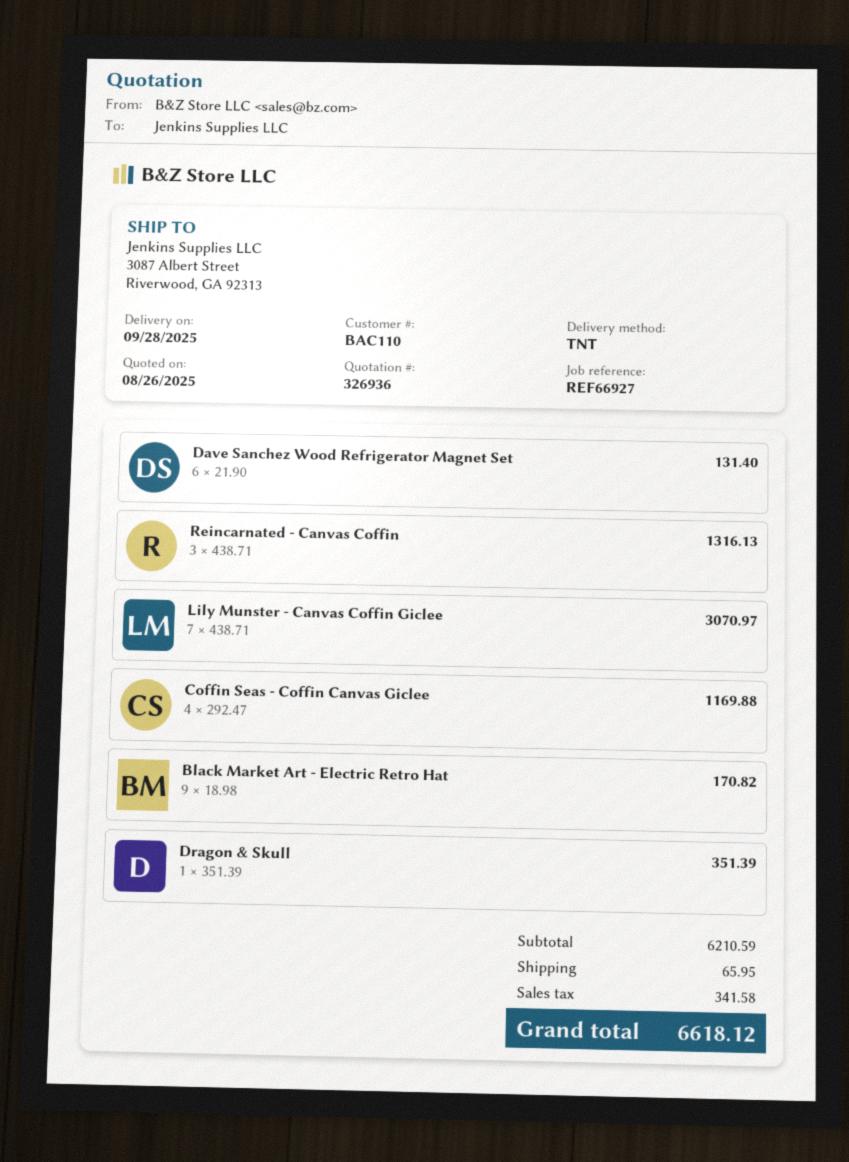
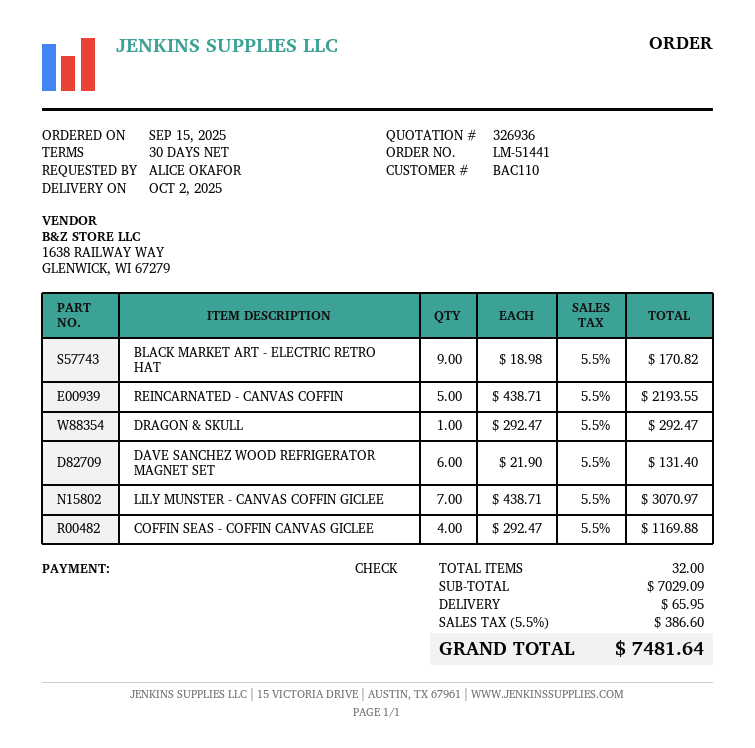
delivery date: 2025-09-28 -> 2025-10-02
Reincarnated - Canvas Coffin: 3 x 438.71 = 1316.13 -> 5 x 438.71 = 2193.55
Dragon & Skull: 1 x 351.39 = 351.39 -> 1 x 292.47 = 292.47
subtotal: 6210.59 -> 7029.09
tax: 341.58 -> 386.60
total: 6618.12 -> 7481.64

